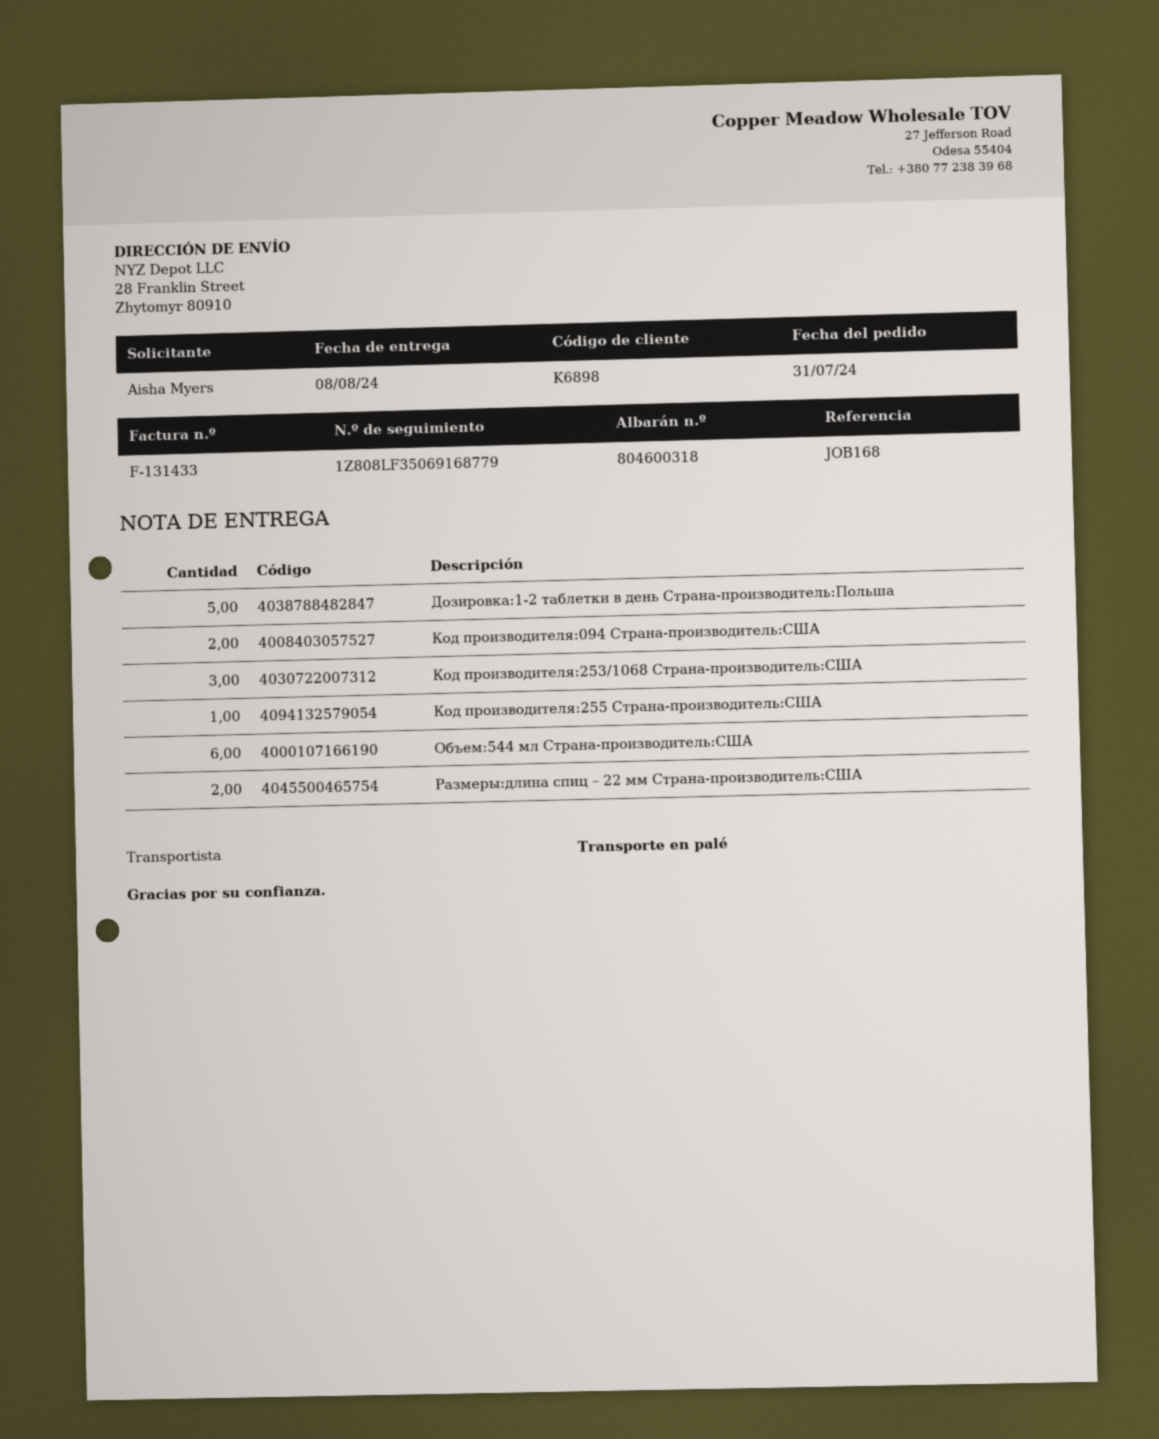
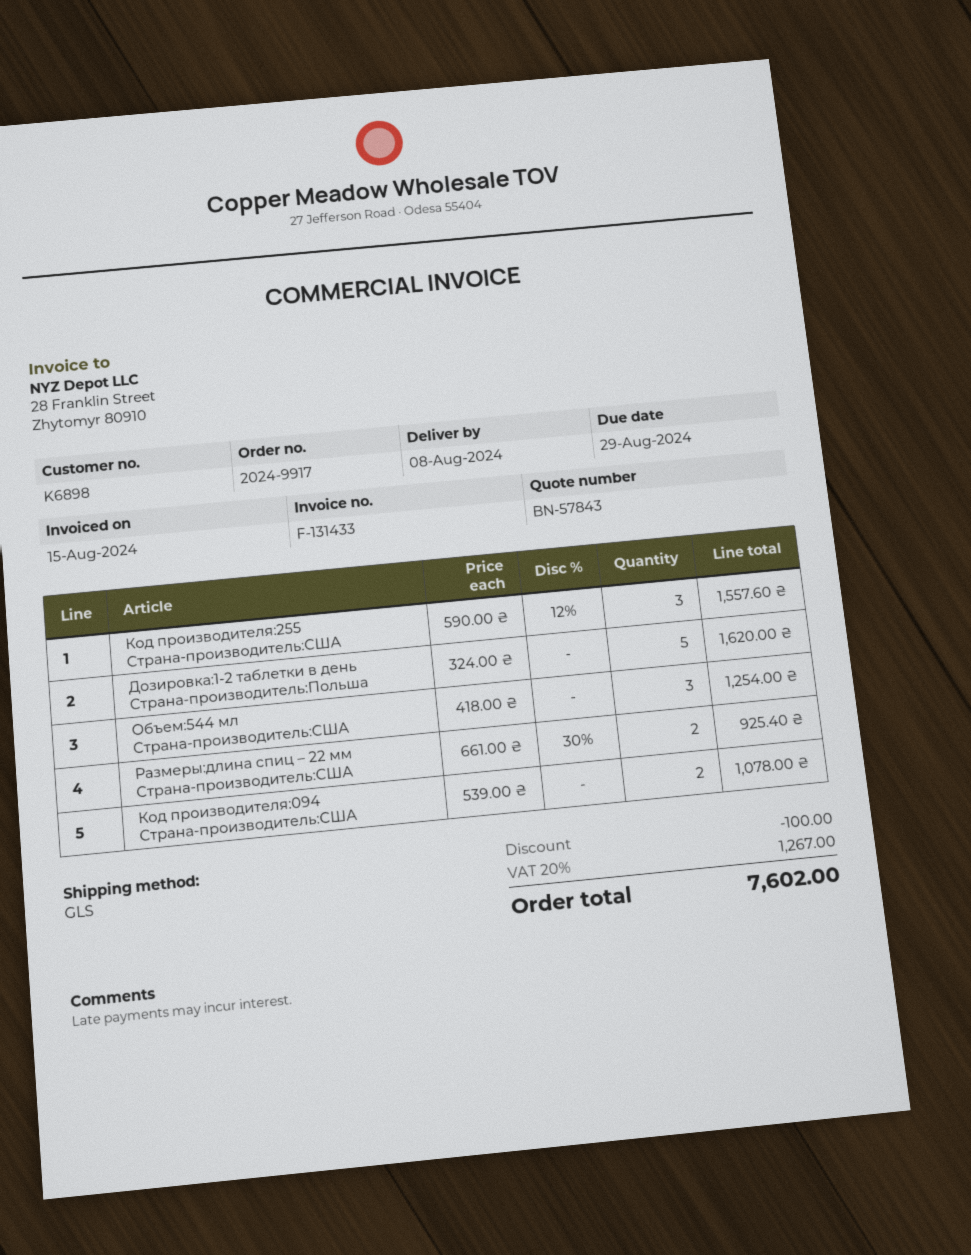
shipping method: pallet freight -> GLS
Код производителя:253/1068 Страна-производитель:США: 3 -> none
Код производителя:255 Страна-производитель:США: 1 -> 3
Объем:544 мл Страна-производитель:США: 6 -> 3

